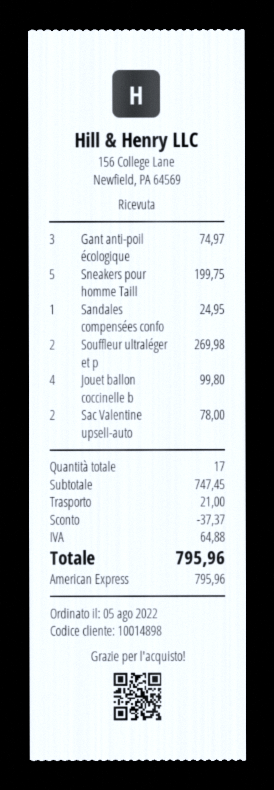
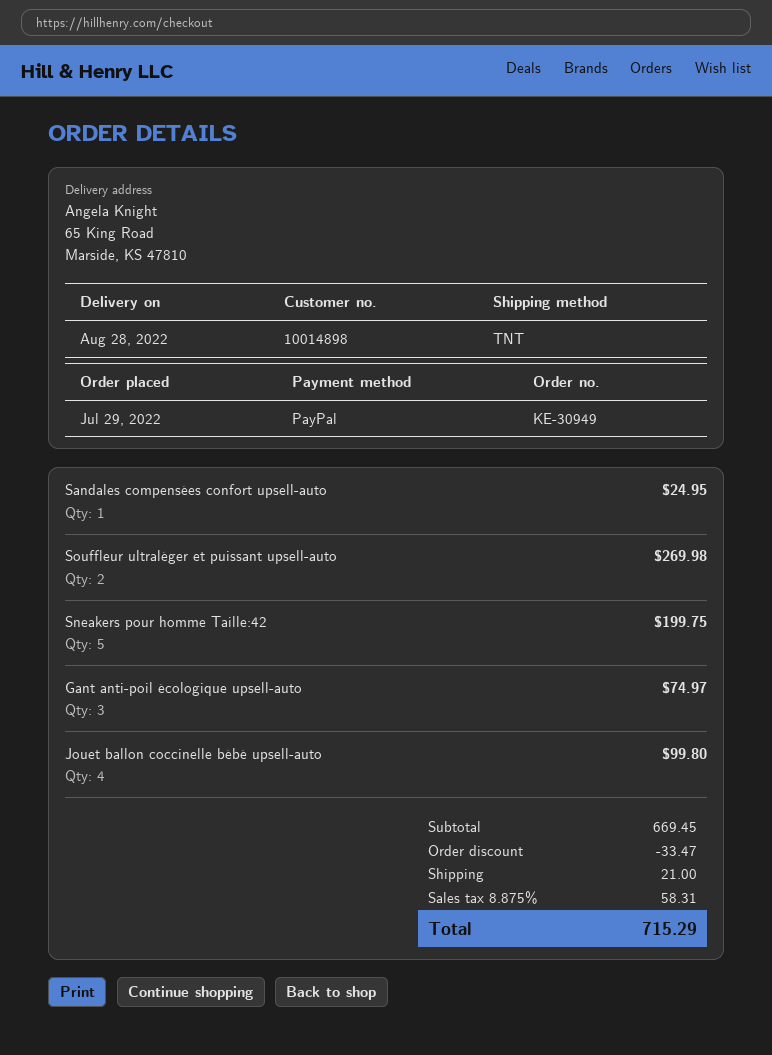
order date: 2022-08-05 -> 2022-07-29
payment method: American Express -> PayPal
Sac Valentine upsell-auto: 2 for 78.00 -> none
subtotal: 747.45 -> 669.45
discount: 37.37 -> 33.47
tax: 64.88 -> 58.31
total: 795.96 -> 715.29

